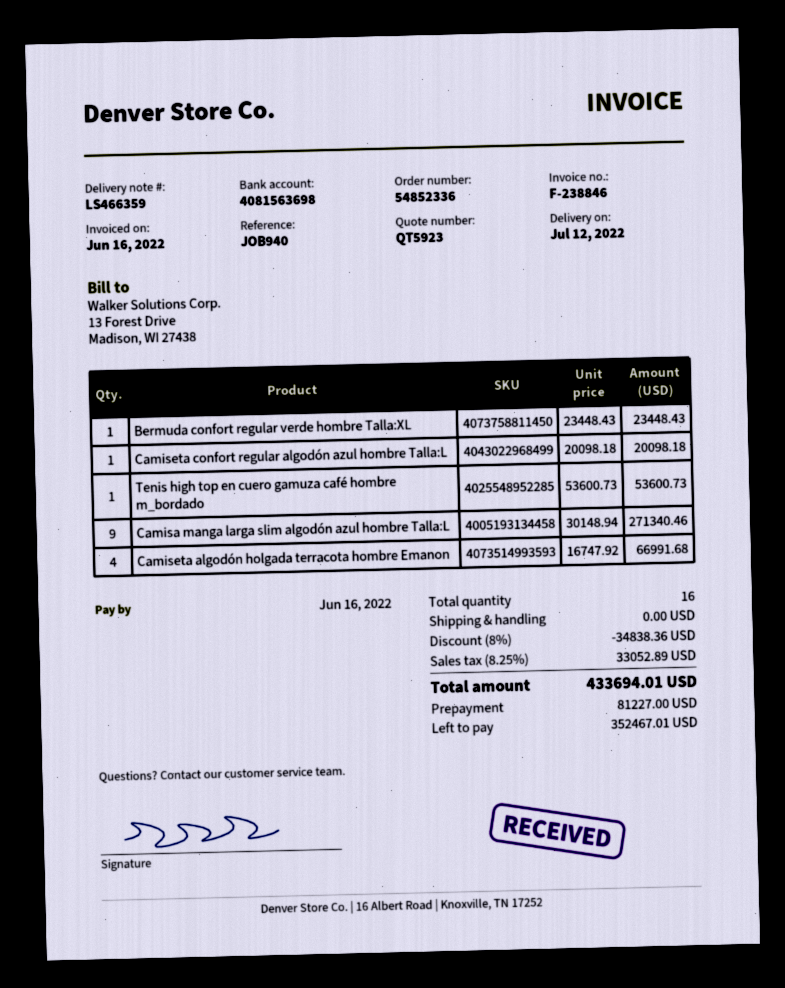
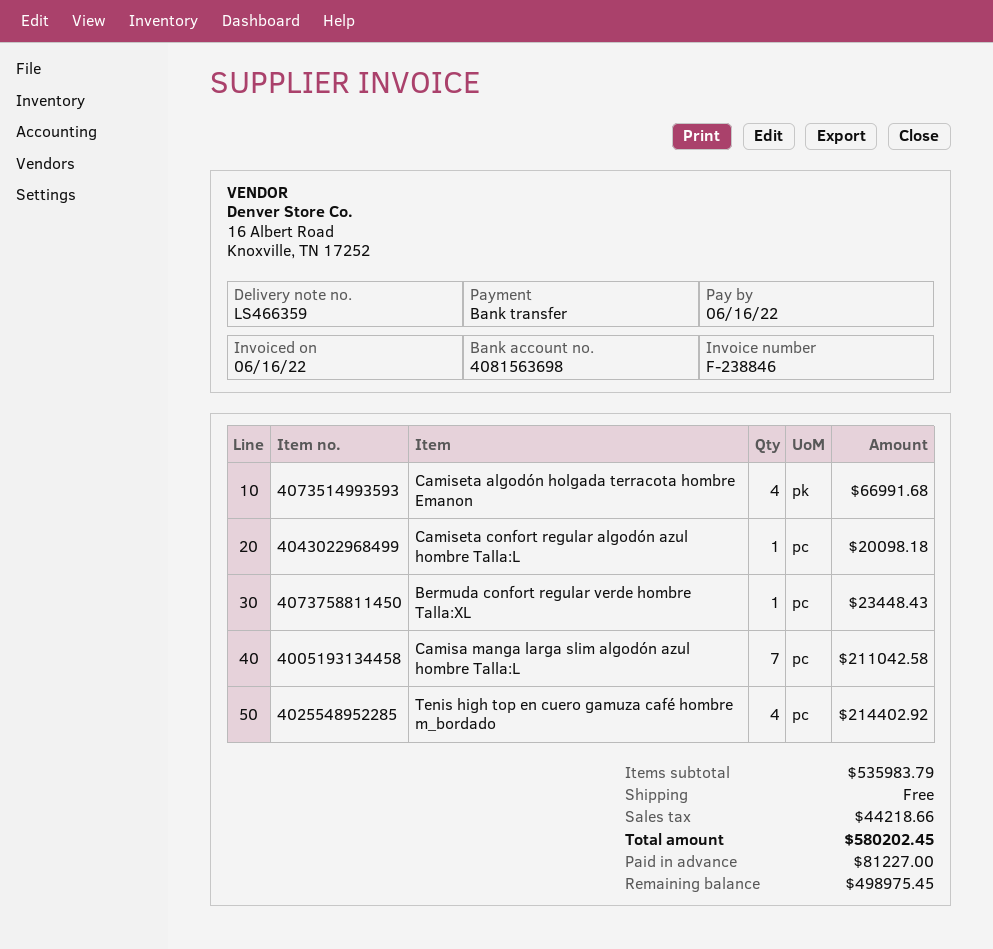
Tenis high top en cuero gamuza café hombre m_bordado: 1 for 53600.73 -> 4 for 214402.92
Camisa manga larga slim algodón azul hombre Talla:L: 9 for 271340.46 -> 7 for 211042.58
discount: 8% = 34838.36 -> none
tax: 33052.89 -> 44218.66
total: 433694.01 -> 580202.45
balance: 352467.01 -> 498975.45

